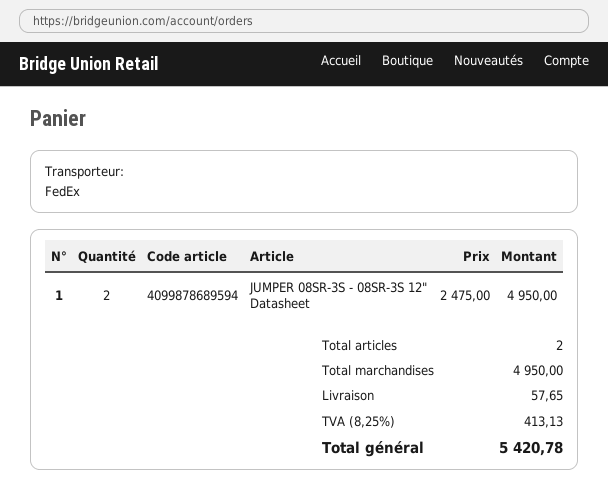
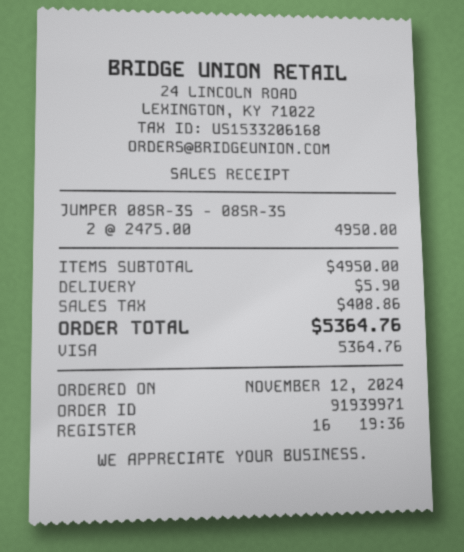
shipping: 57.65 -> 5.90
tax: 413.13 -> 408.86
total: 5420.78 -> 5364.76

